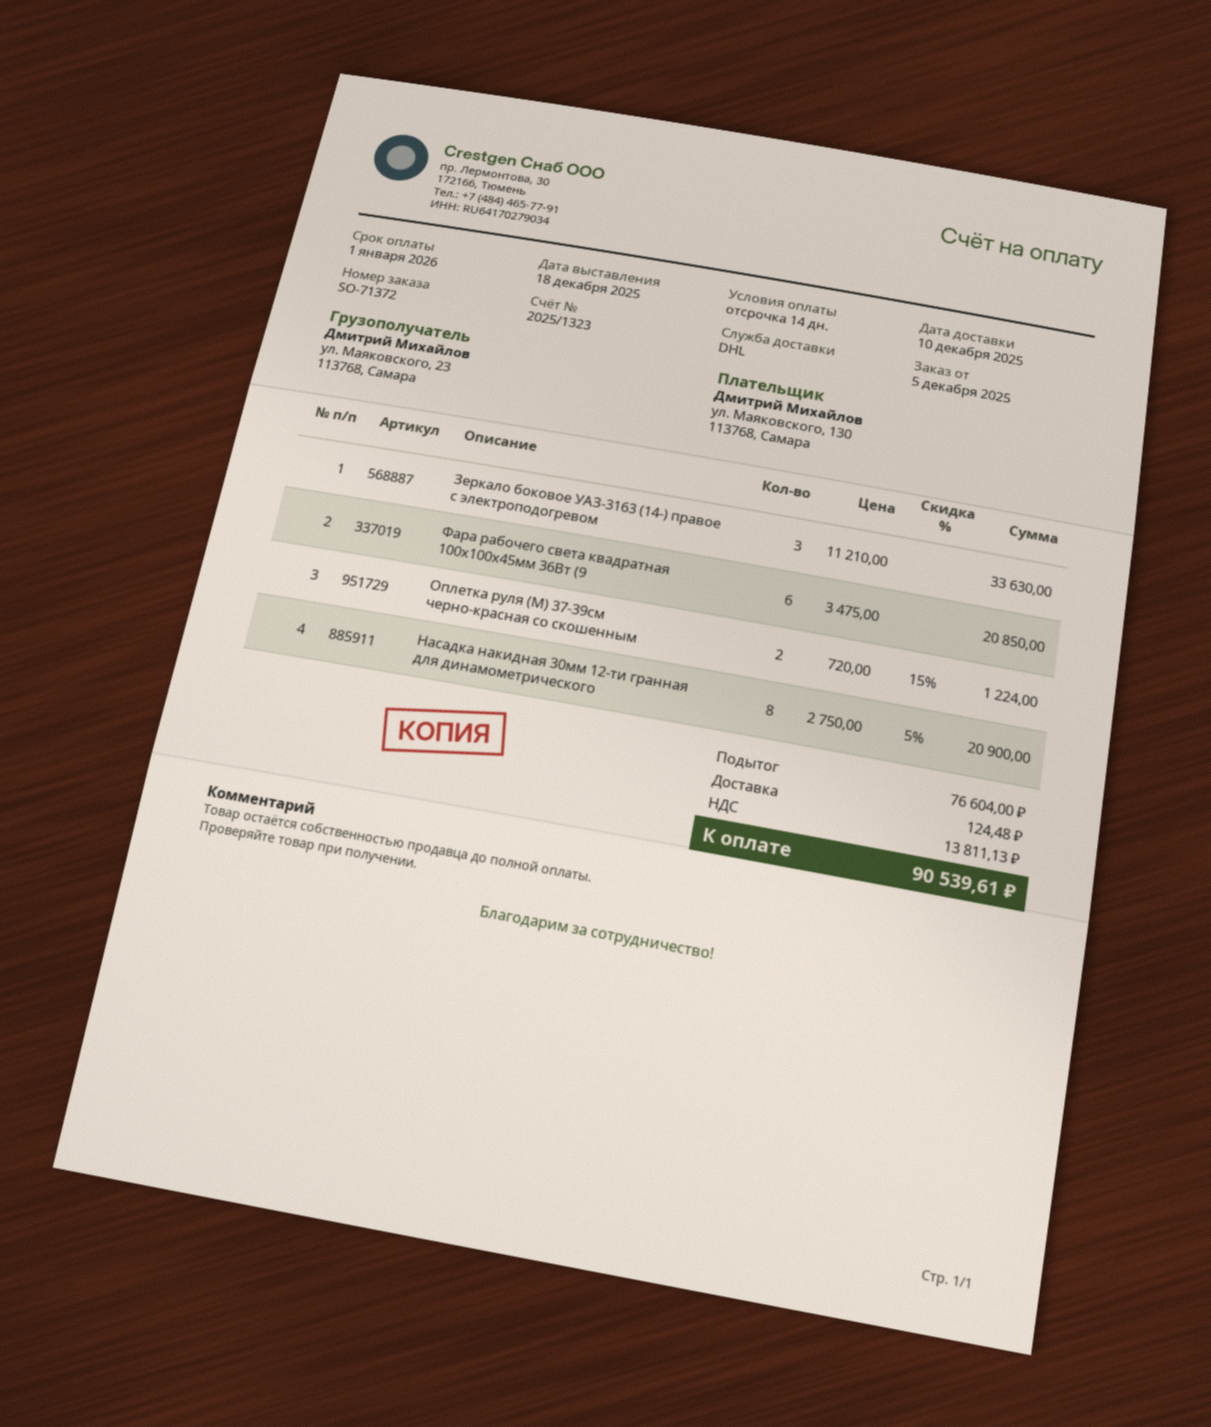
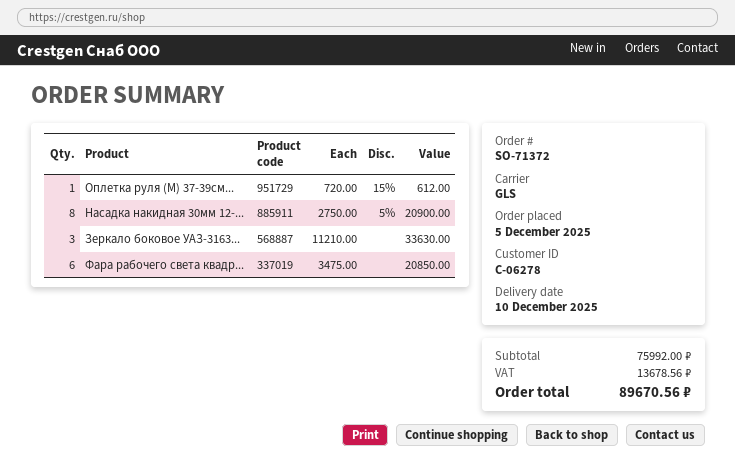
shipping method: DHL -> GLS
Оплетка руля (M) 37-39см черно-красная со скошенным: 2 x 720.00 - 15% = 1224.00 -> 1 x 720.00 - 15% = 612.00
subtotal: 76604.00 -> 75992.00
shipping: 124.48 -> none
tax: 13811.13 -> 13678.56
total: 90539.61 -> 89670.56

